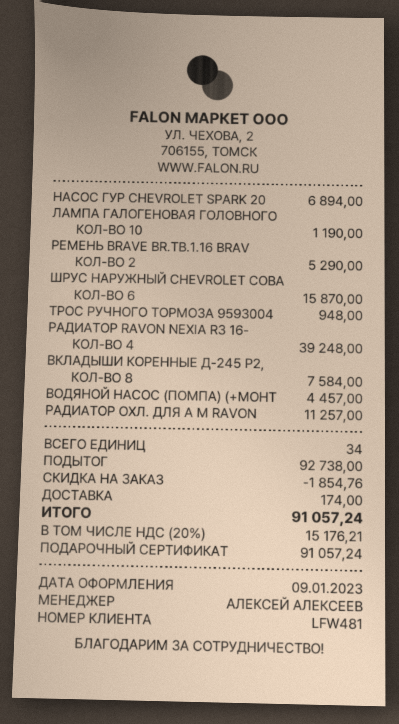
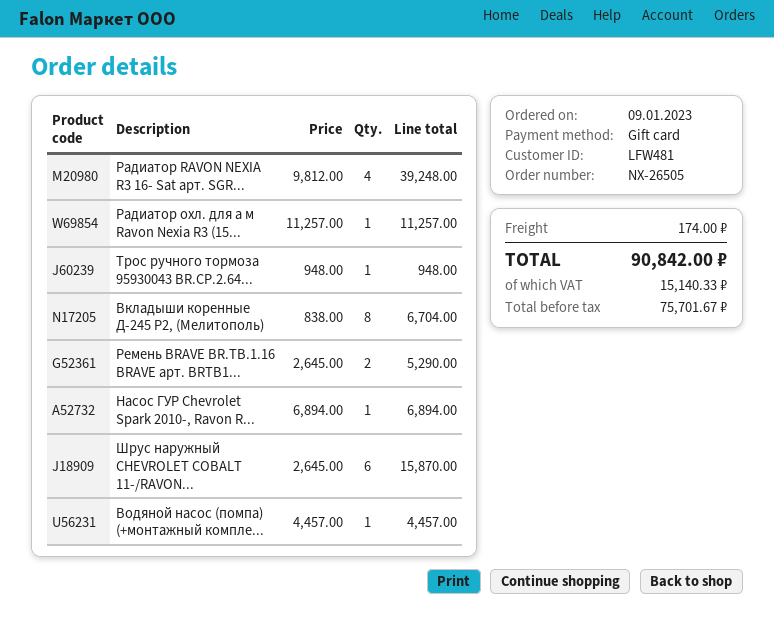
ЛАМПА ГАЛОГЕНОВАЯ ГОЛОВНОГО: 10 for 1190.00 -> none
ВКЛАДЫШИ КОРЕННЫЕ Д-245 Р2,: 8 for 7584.00 -> 8 for 6704.00
discount: 1854.76 -> none
tax: 15176.21 -> 15140.33
total: 91057.24 -> 90842.00

